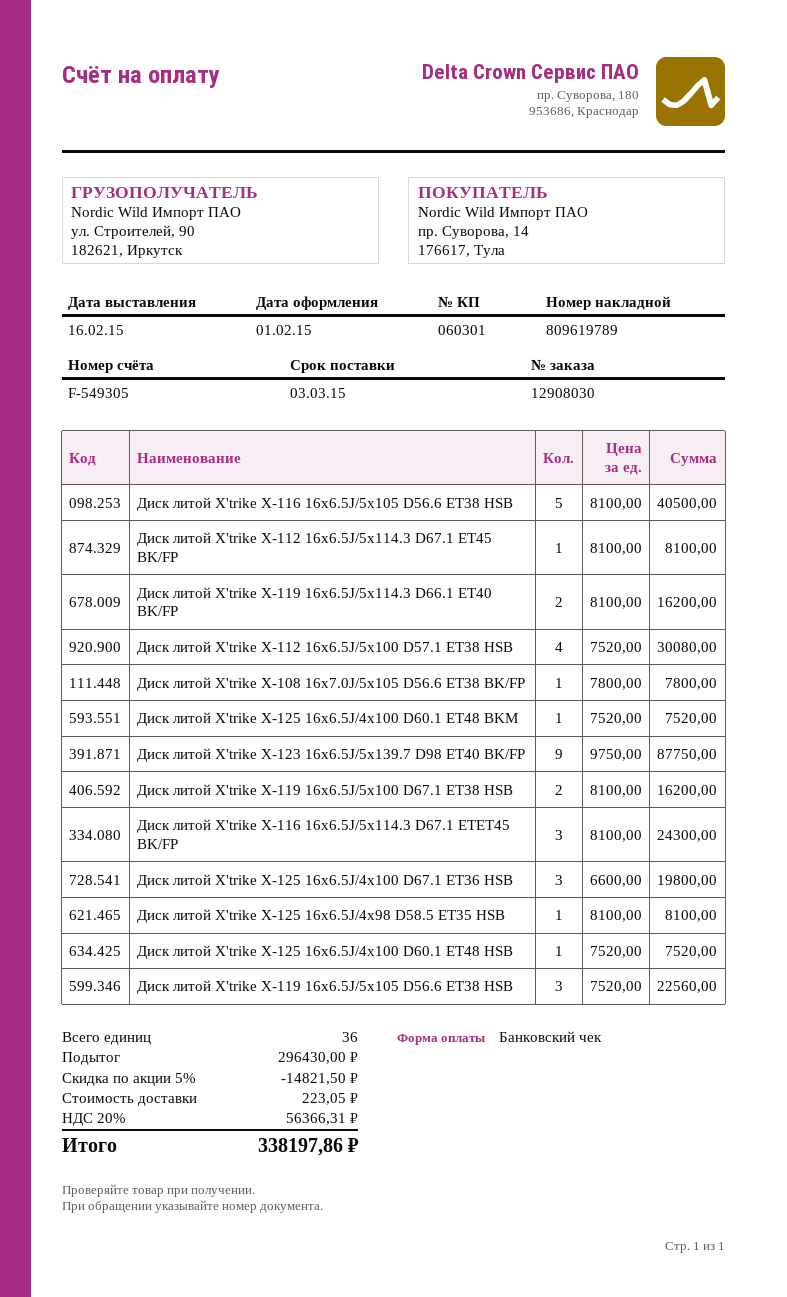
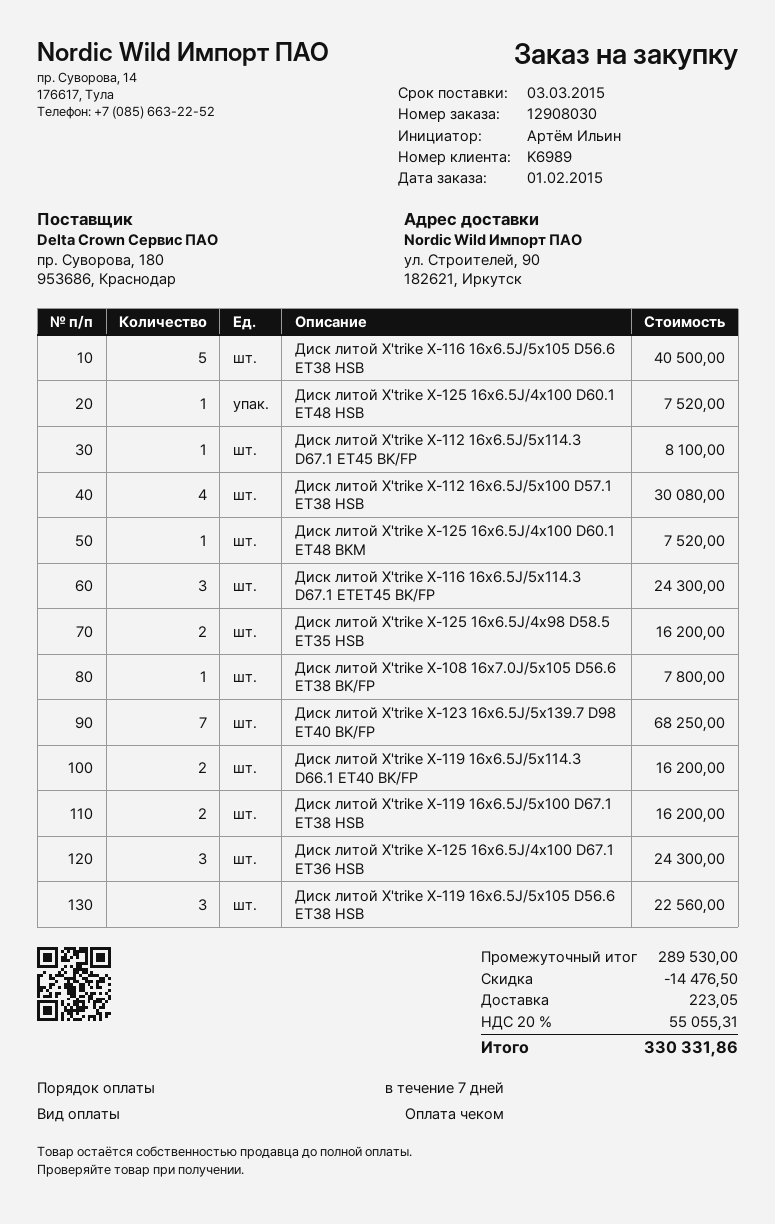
Диск литой X'trike X-123 16x6.5J/5x139.7 D98 ET40 BK/FP: 9 for 87750.00 -> 7 for 68250.00
Диск литой X'trike X-125 16x6.5J/4x100 D67.1 ET36 HSB: 3 for 19800.00 -> 3 for 24300.00
Диск литой X'trike X-125 16x6.5J/4x98 D58.5 ET35 HSB: 1 for 8100.00 -> 2 for 16200.00
subtotal: 296430.00 -> 289530.00
discount: 14821.50 -> 14476.50
tax: 20% = 56366.31 -> 20% = 55055.31
total: 338197.86 -> 330331.86

